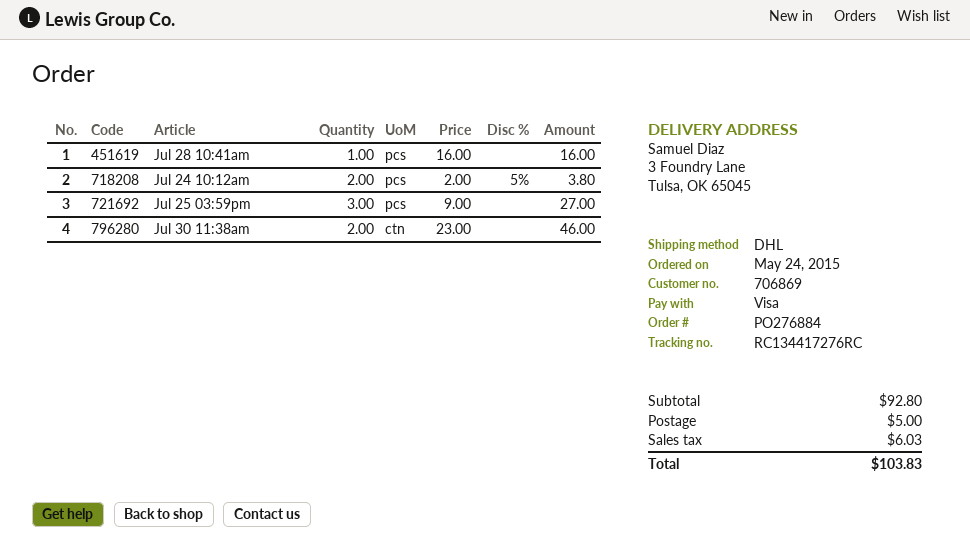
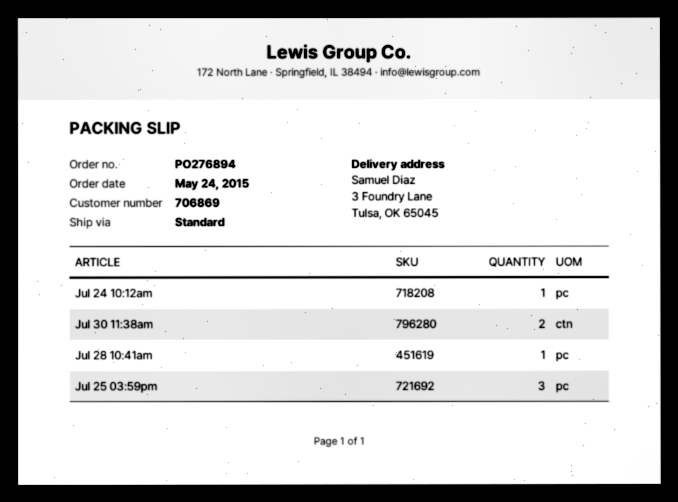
order number: PO276884 -> PO276894
shipping method: DHL -> standard
Jul 24 10:12am: 2 -> 1

